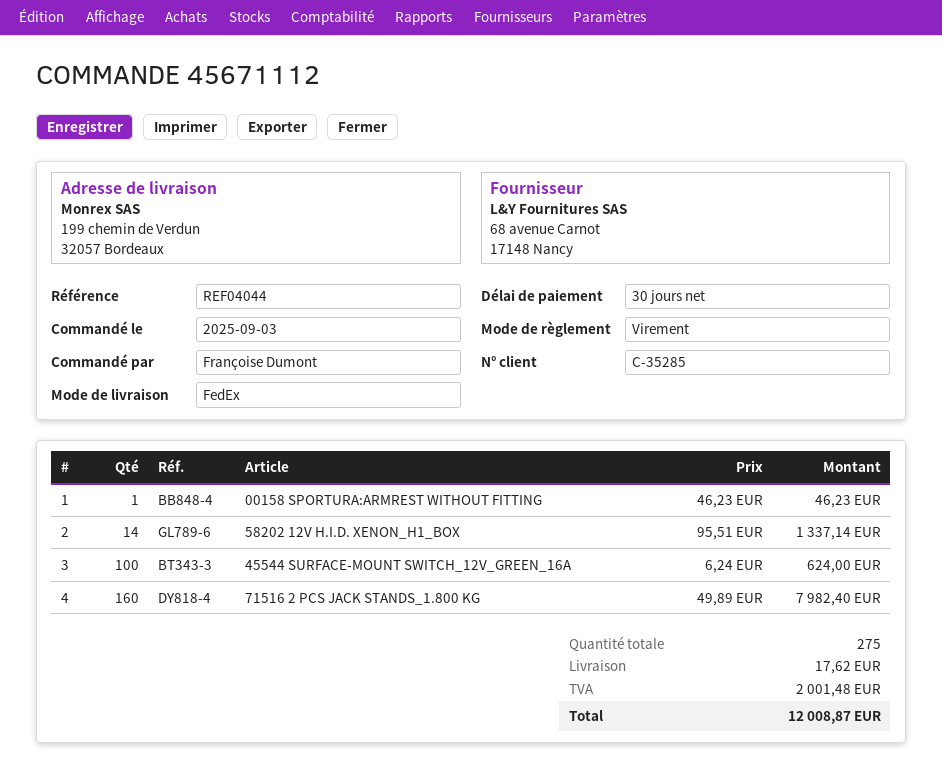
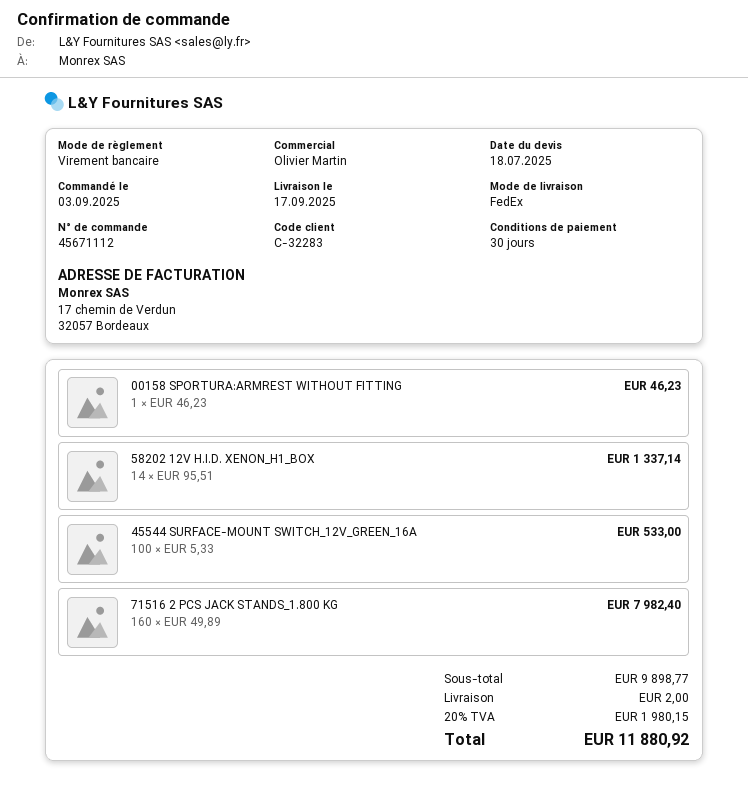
customer number: C-35285 -> C-32283
45544 SURFACE-MOUNT SWITCH_12V_GREEN_16A: 100 x 6.24 = 624.00 -> 100 x 5.33 = 533.00
shipping: 17.62 -> 2.00
tax: 2001.48 -> 1980.15
total: 12008.87 -> 11880.92

